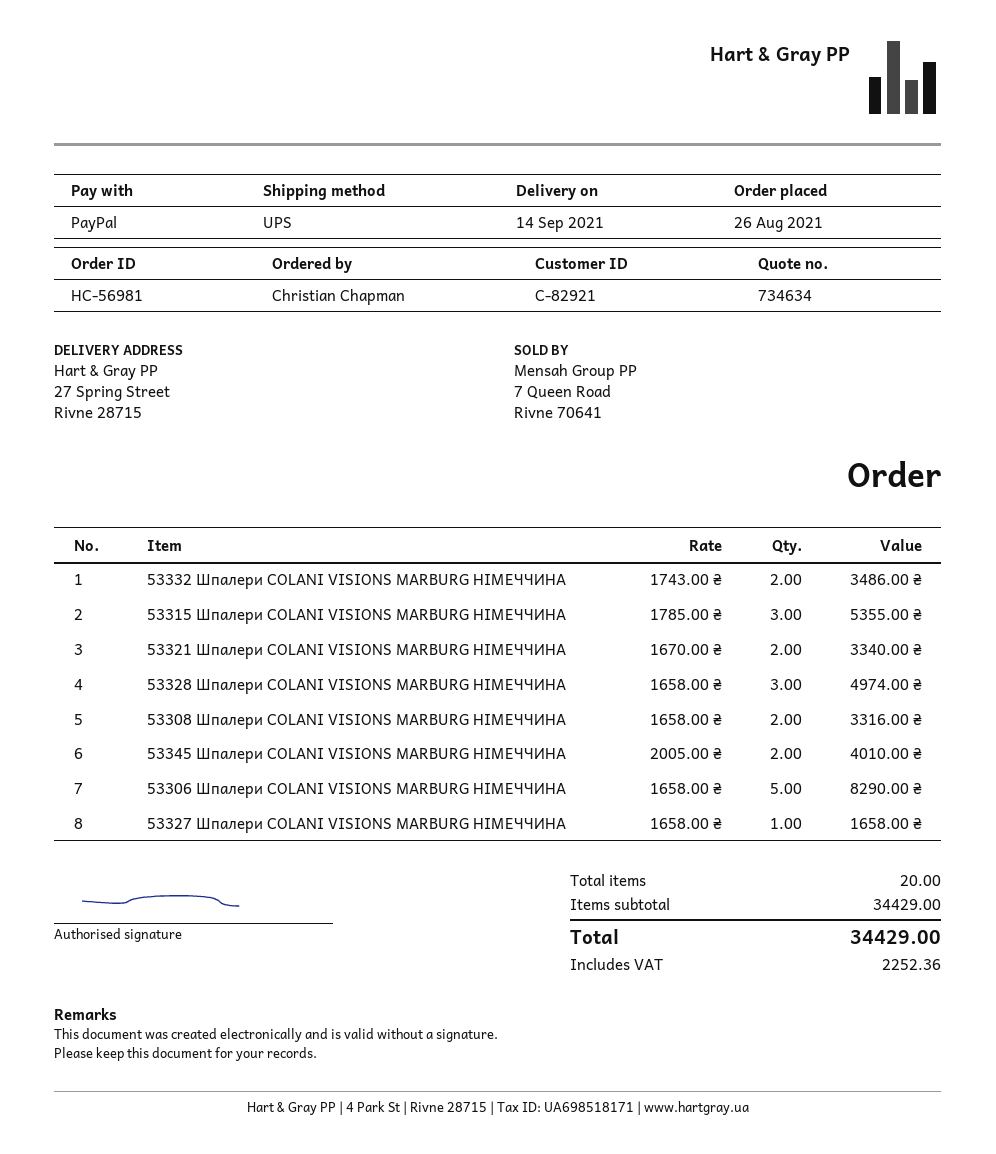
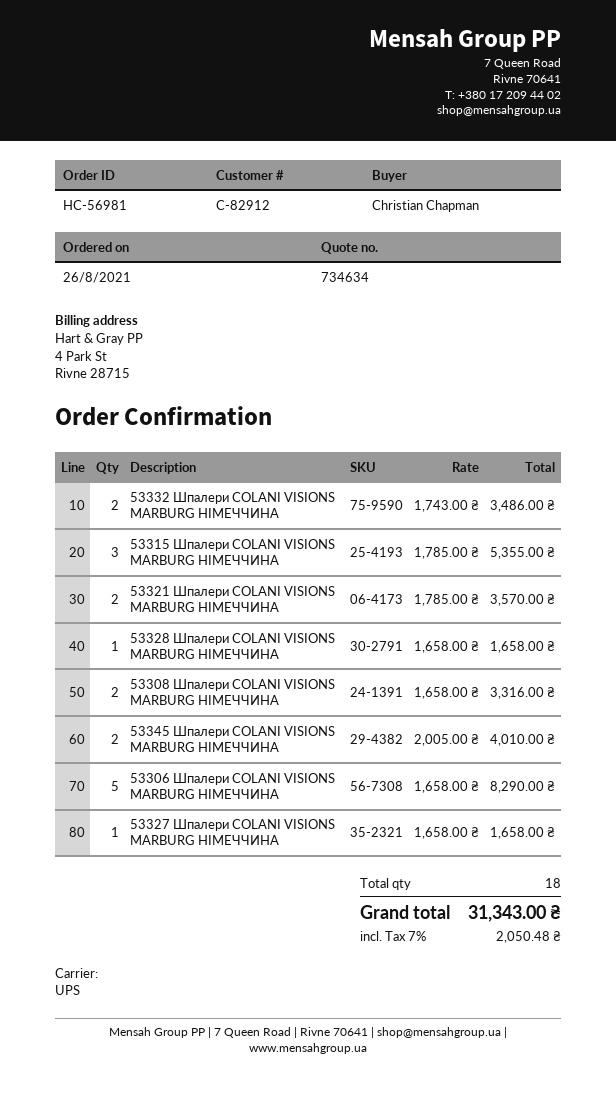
customer number: C-82921 -> C-82912
53321 Шпалери COLANI VISIONS MARBURG НІМЕЧЧИНА: 2 x 1670.00 = 3340.00 -> 2 x 1785.00 = 3570.00
53328 Шпалери COLANI VISIONS MARBURG НІМЕЧЧИНА: 3 x 1658.00 = 4974.00 -> 1 x 1658.00 = 1658.00
total quantity: 20 -> 18
tax: 2252.36 -> 2050.48
total: 34429.00 -> 31343.00

